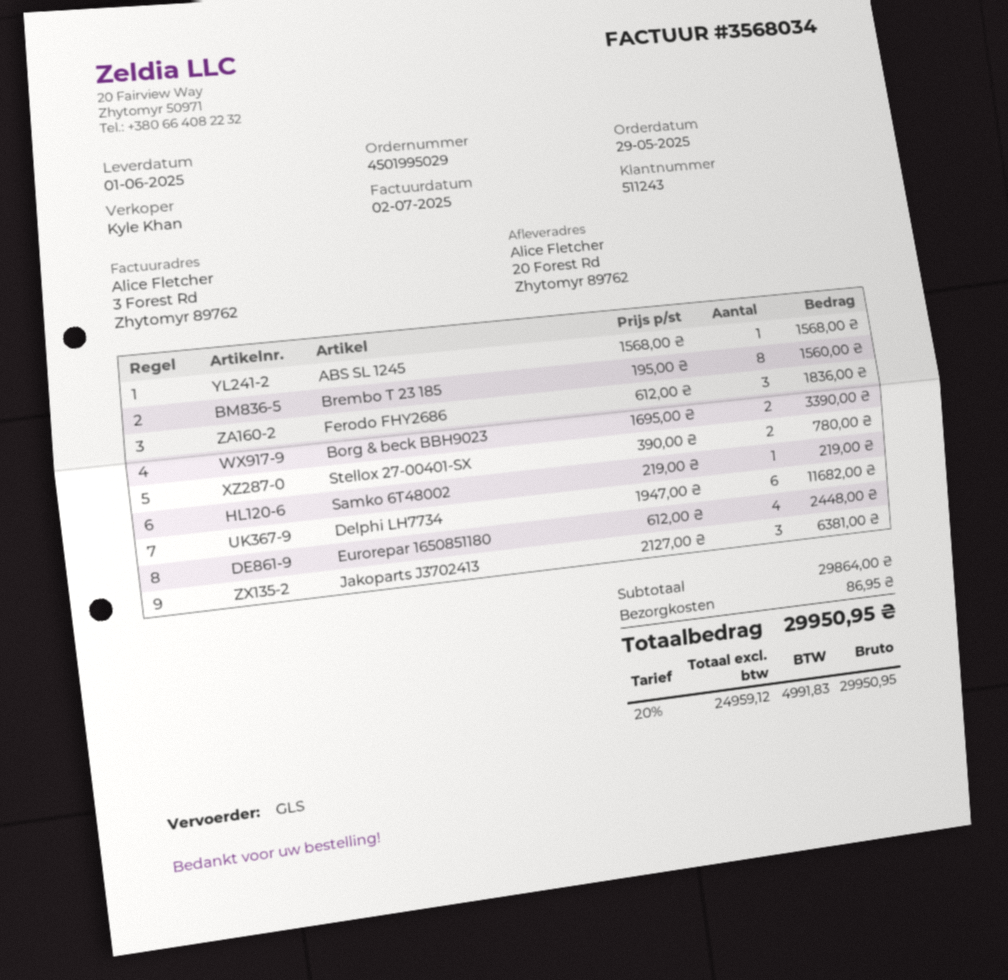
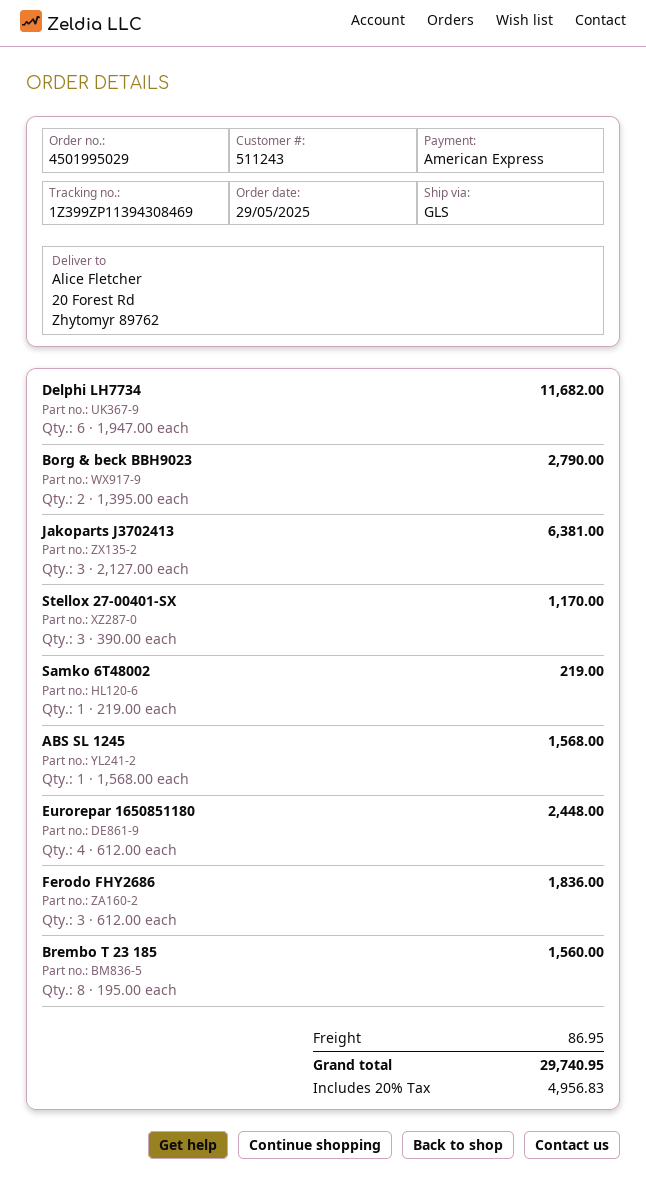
Borg & beck BBH9023: 2 x 1695.00 = 3390.00 -> 2 x 1395.00 = 2790.00
Stellox 27-00401-SX: 2 x 390.00 = 780.00 -> 3 x 390.00 = 1170.00
tax: 20% = 4991.83 -> 20% = 4956.83
total: 29950.95 -> 29740.95

